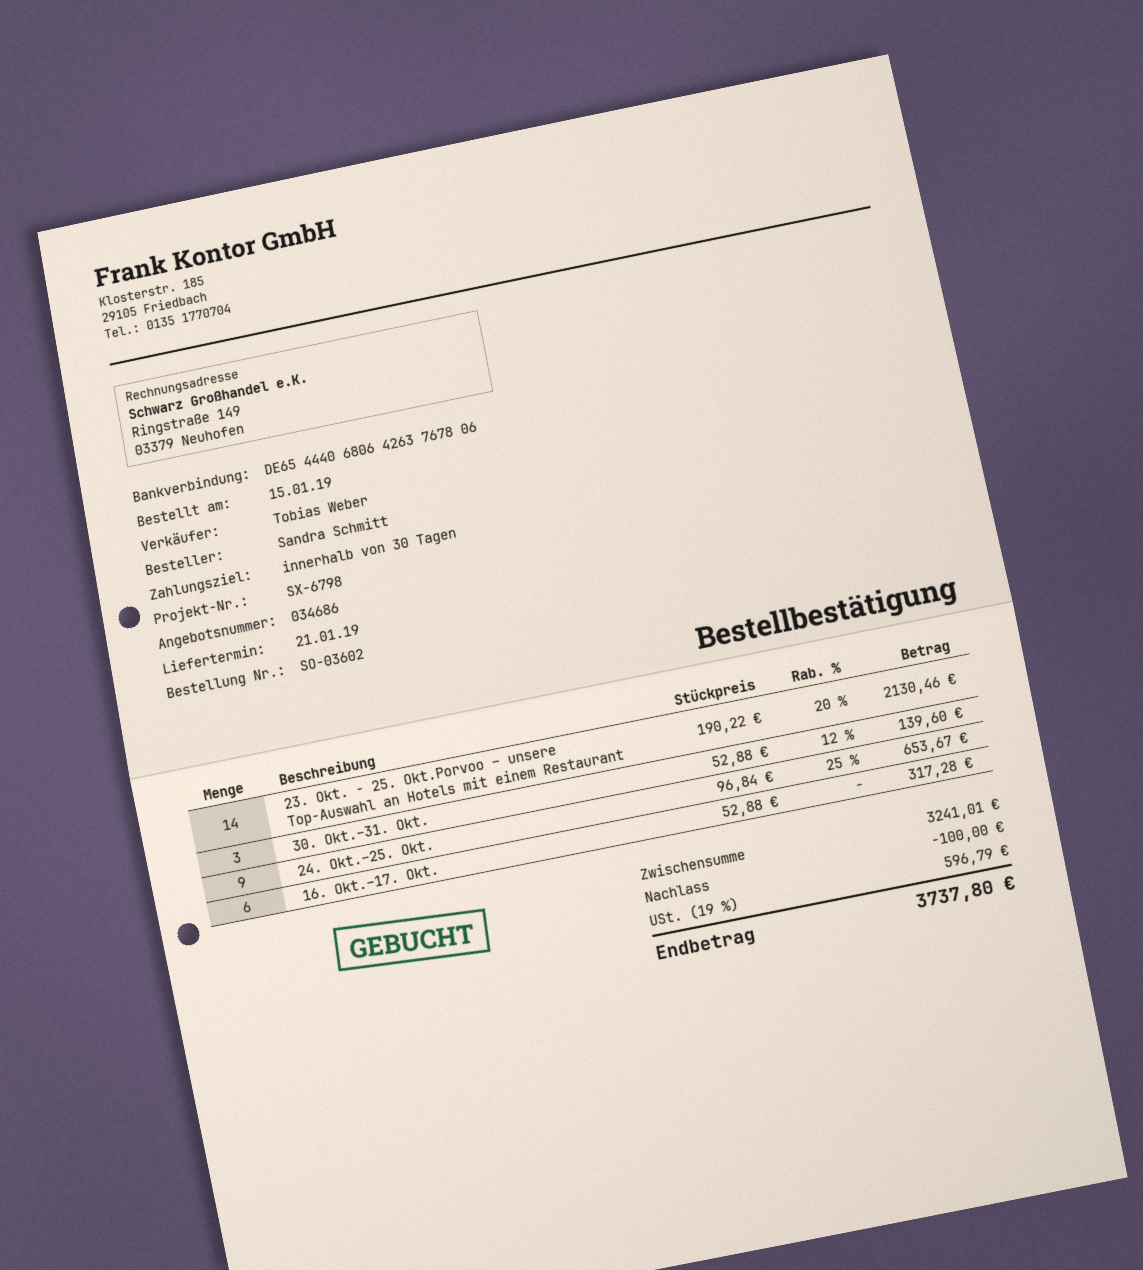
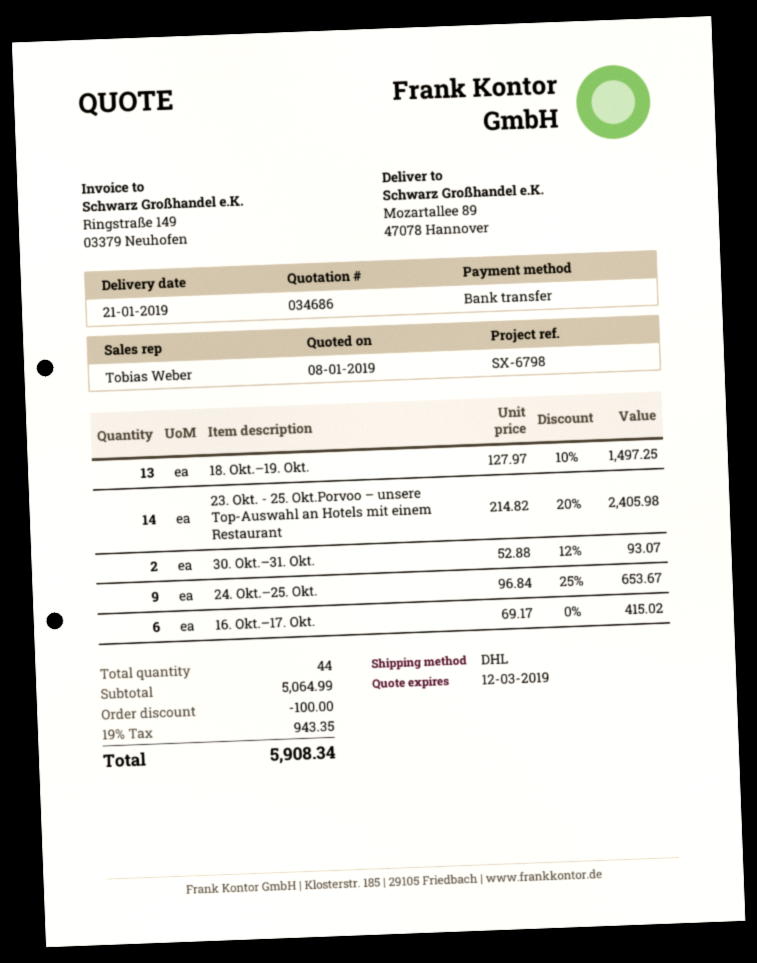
23. Okt. - 25. Okt.Porvoo – unsere Top-Auswahl an Hotels mit einem Restaurant: 14 x 190.22 - 20% = 2130.46 -> 14 x 214.82 - 20% = 2405.98
30. Okt.–31. Okt.: 3 x 52.88 - 12% = 139.60 -> 2 x 52.88 - 12% = 93.07
16. Okt.–17. Okt.: 6 x 52.88 = 317.28 -> 6 x 69.17 = 415.02
18. Okt.–19. Okt.: none -> 13 x 127.97 - 10% = 1497.25
subtotal: 3241.01 -> 5064.99
tax: 19% = 596.79 -> 19% = 943.35
total: 3737.80 -> 5908.34

